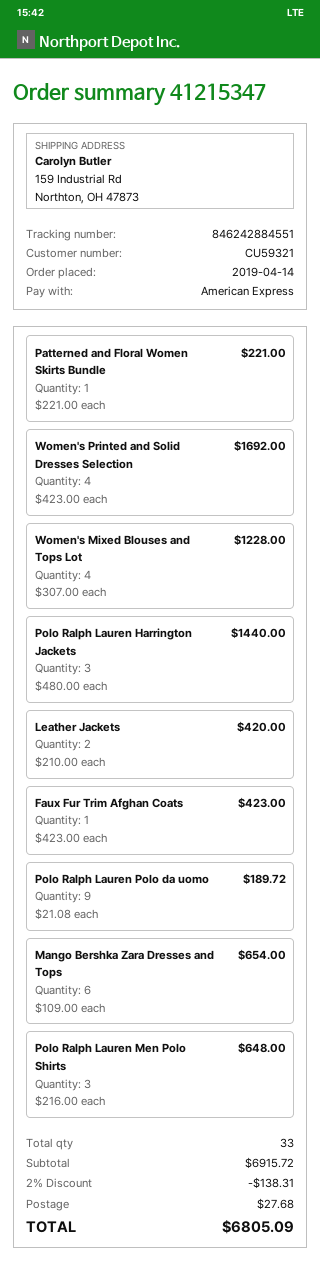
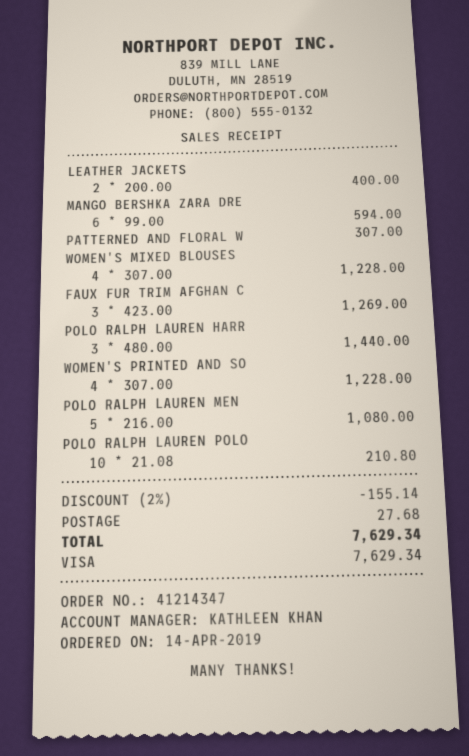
order number: 41215347 -> 41214347
payment method: American Express -> Visa
Patterned and Floral Women Skirts Bundle: 1 x 221.00 = 221.00 -> 1 x 307.00 = 307.00
Women's Printed and Solid Dresses Selection: 4 x 423.00 = 1692.00 -> 4 x 307.00 = 1228.00
Leather Jackets: 2 x 210.00 = 420.00 -> 2 x 200.00 = 400.00
Faux Fur Trim Afghan Coats: 1 x 423.00 = 423.00 -> 3 x 423.00 = 1269.00
Polo Ralph Lauren Polo da uomo: 9 x 21.08 = 189.72 -> 10 x 21.08 = 210.80
Mango Bershka Zara Dresses and Tops: 6 x 109.00 = 654.00 -> 6 x 99.00 = 594.00
Polo Ralph Lauren Men Polo Shirts: 3 x 216.00 = 648.00 -> 5 x 216.00 = 1080.00
discount: 2% = 138.31 -> 2% = 155.14
total: 6805.09 -> 7629.34

